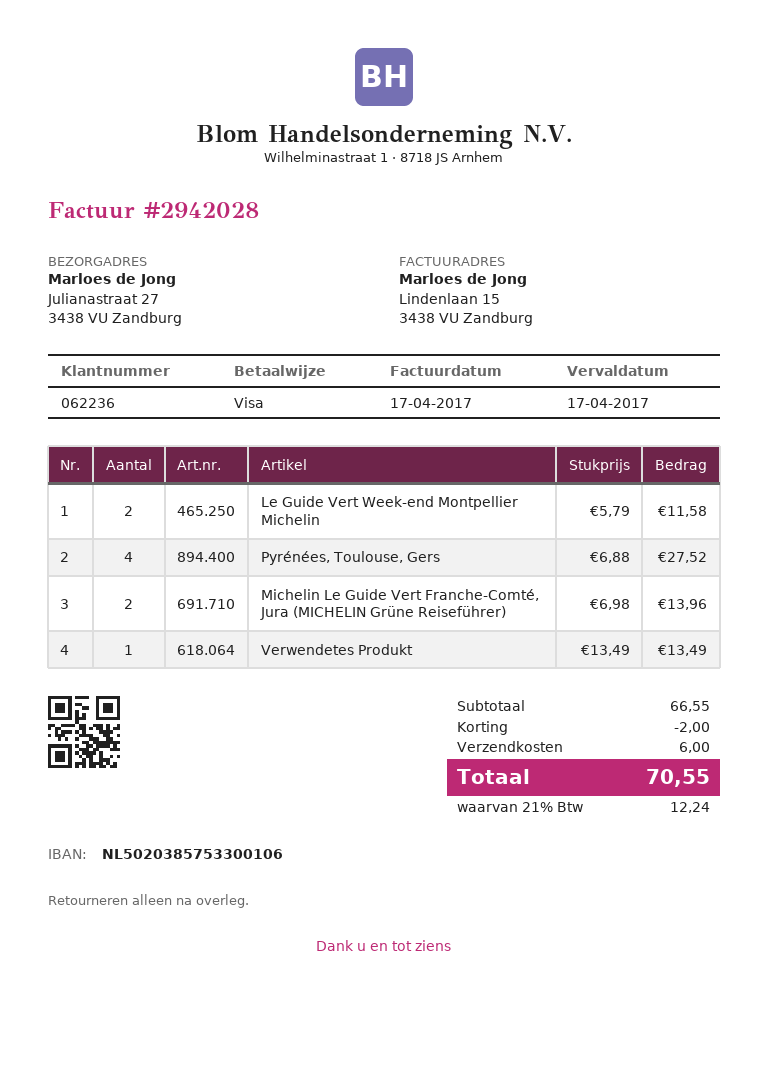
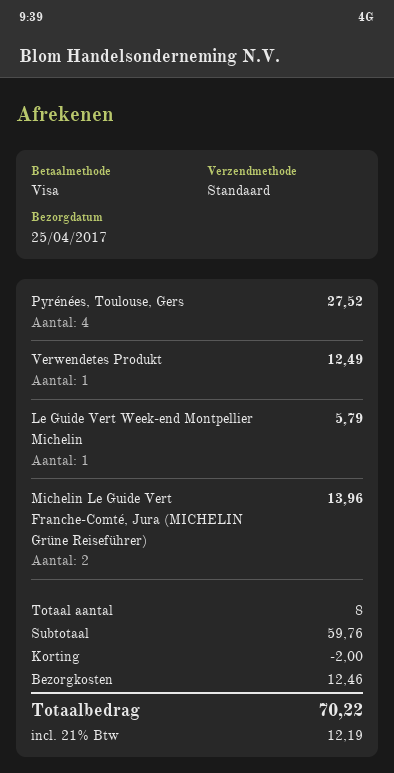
Le Guide Vert Week-end Montpellier Michelin: 2 for 11.58 -> 1 for 5.79
Verwendetes Produkt: 1 for 13.49 -> 1 for 12.49
subtotal: 66.55 -> 59.76
shipping: 6.00 -> 12.46
tax: 21% = 12.24 -> 21% = 12.19
total: 70.55 -> 70.22

